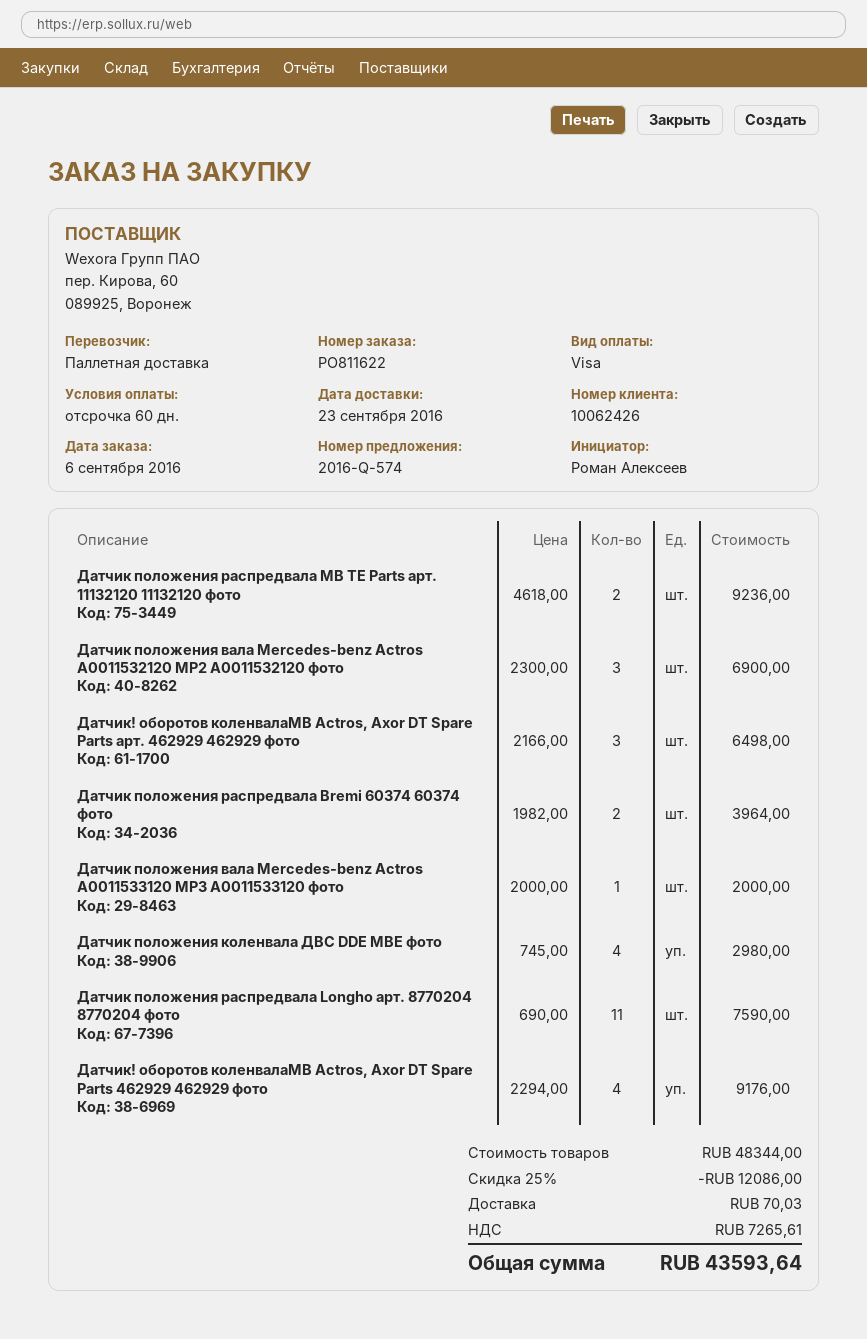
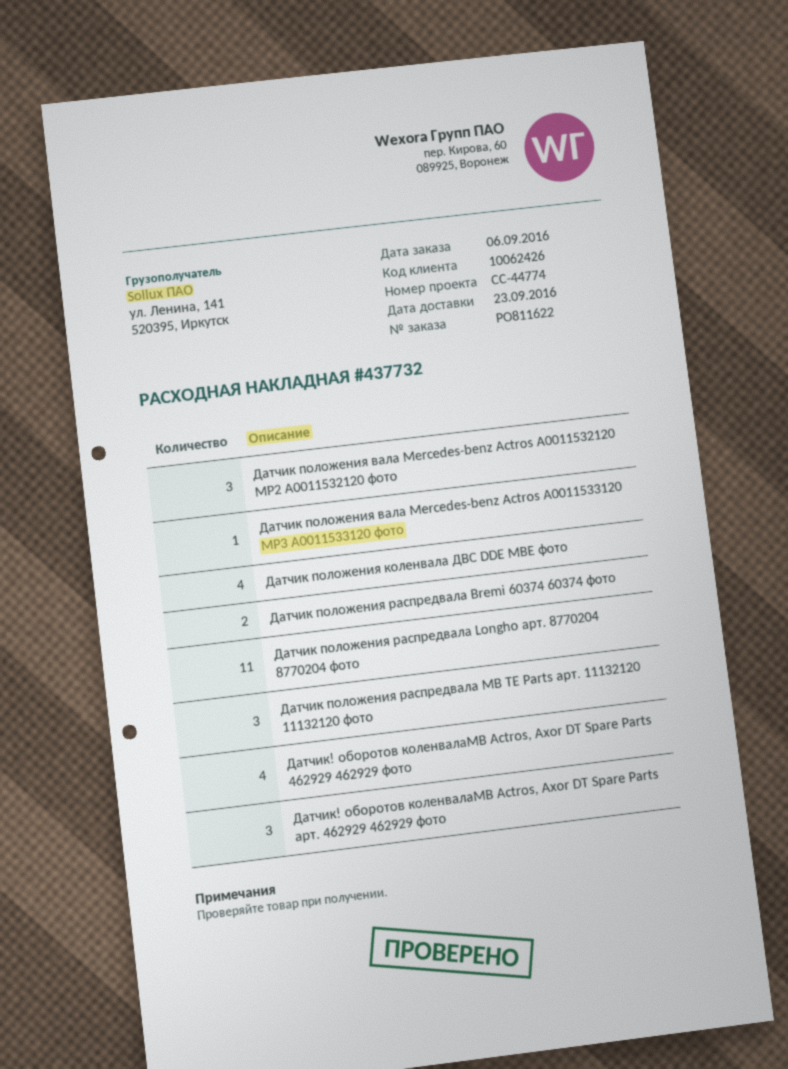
Датчик положения распредвала MB TE Parts арт. 11132120 11132120 фото: 2 -> 3

